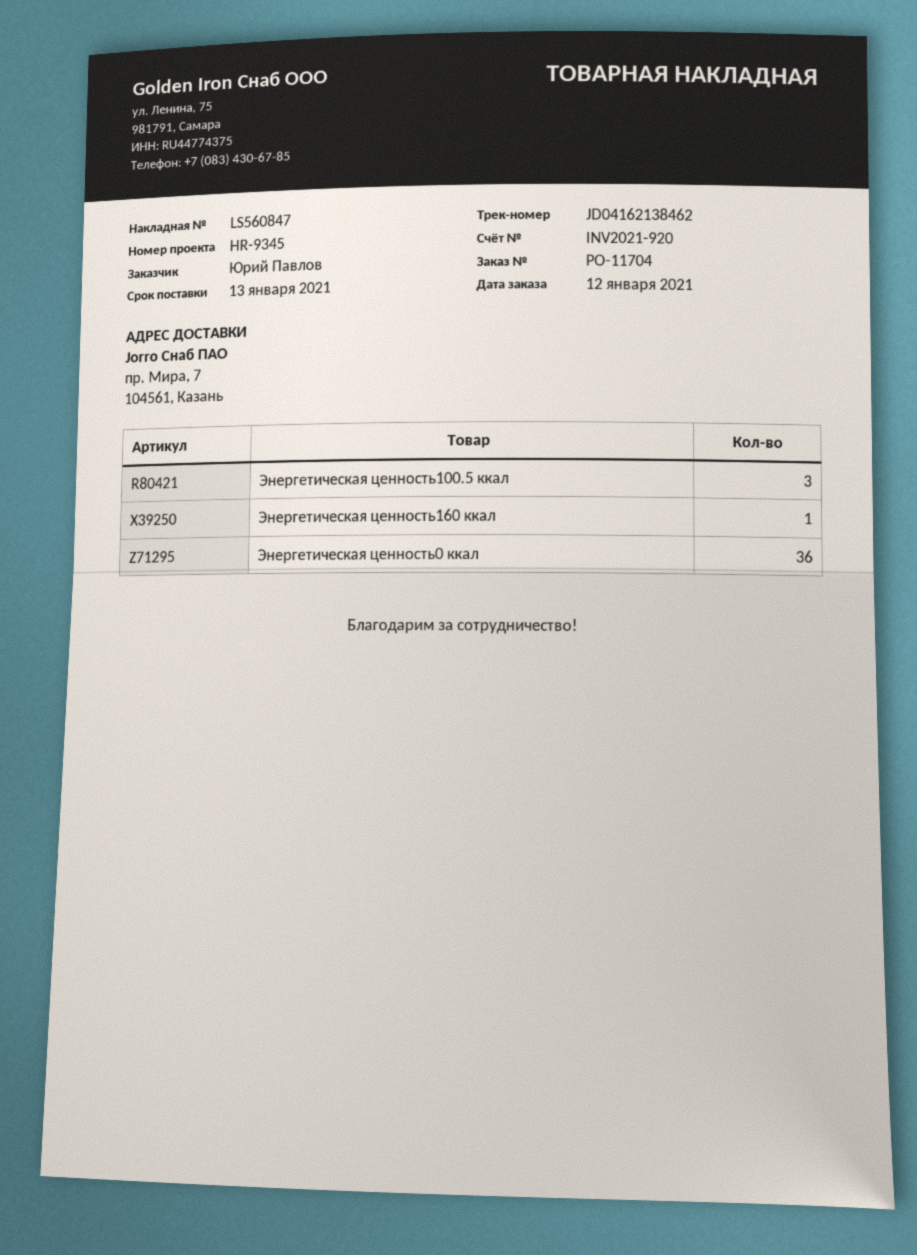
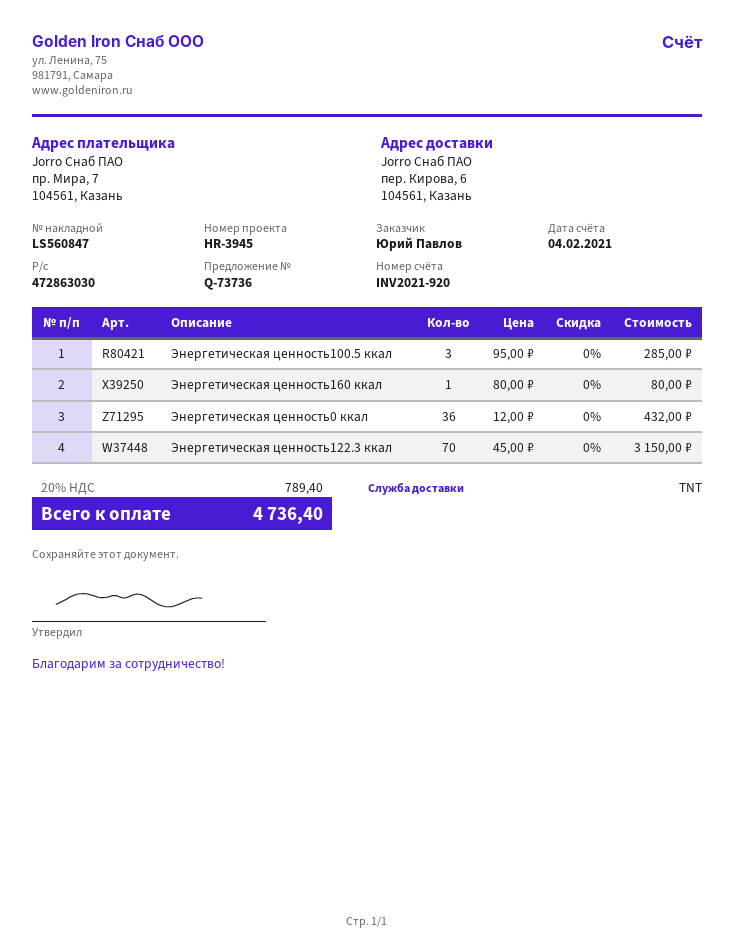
reference: HR-9345 -> HR-3945
ship to: пр. Мира, 7, 104561, Казань -> пер. Кирова, 6, 104561, Казань
Энергетическая ценность122.3 ккал: none -> 70

